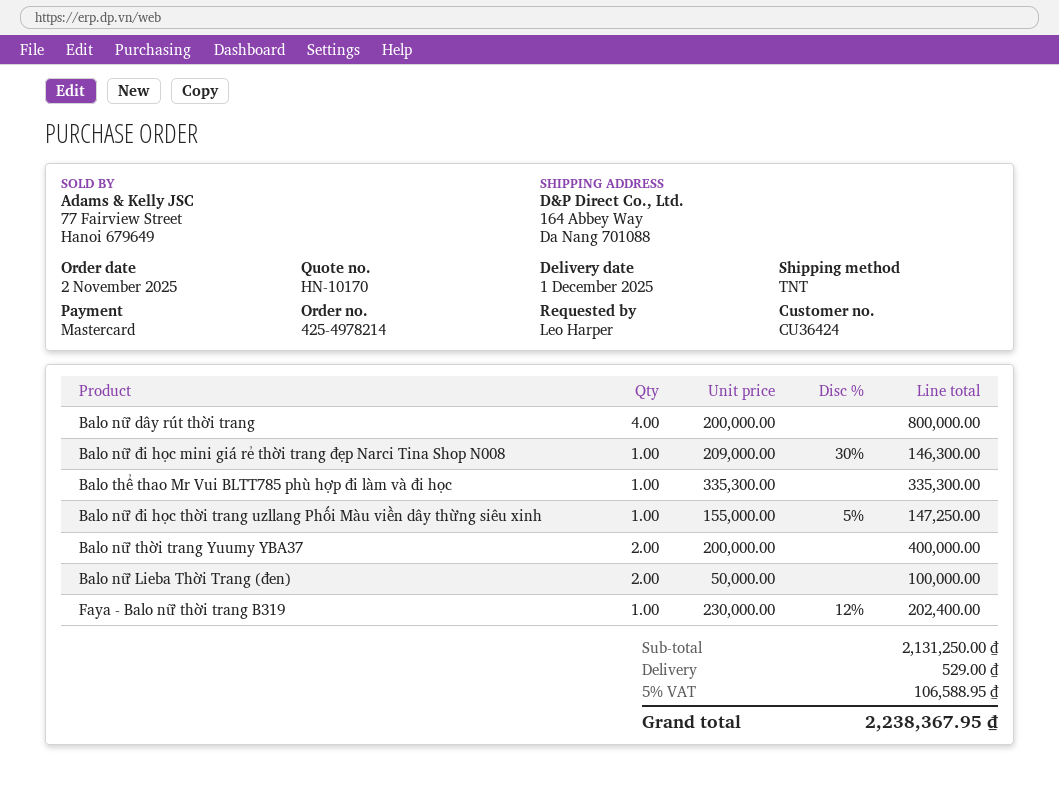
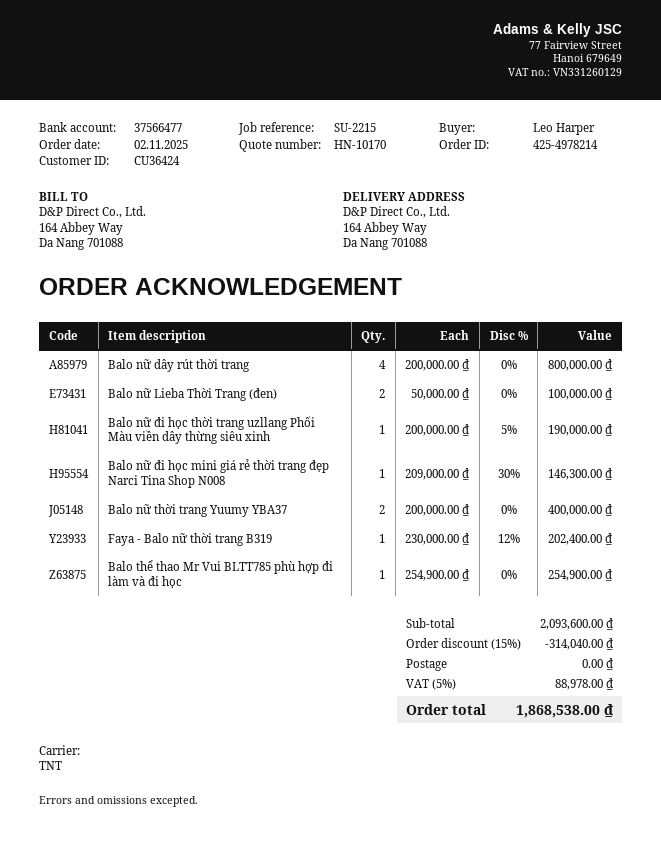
Balo thể thao Mr Vui BLTT785 phù hợp đi làm và đi học: 1 x 335300.00 = 335300.00 -> 1 x 254900.00 = 254900.00
Balo nữ đi học thời trang uzllang Phối Màu viền dây thừng siêu xinh: 1 x 155000.00 - 5% = 147250.00 -> 1 x 200000.00 - 5% = 190000.00
subtotal: 2131250.00 -> 2093600.00
discount: none -> 15% = 314040.00
shipping: 529.00 -> 0.00
tax: 5% = 106588.95 -> 5% = 88978.00
total: 2238367.95 -> 1868538.00

